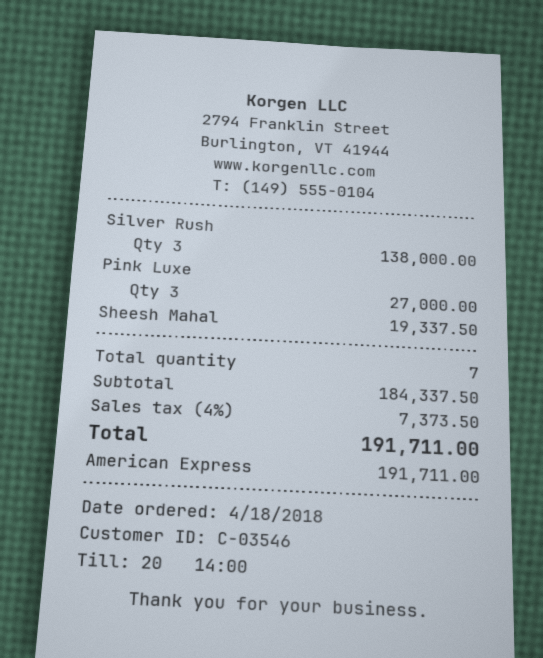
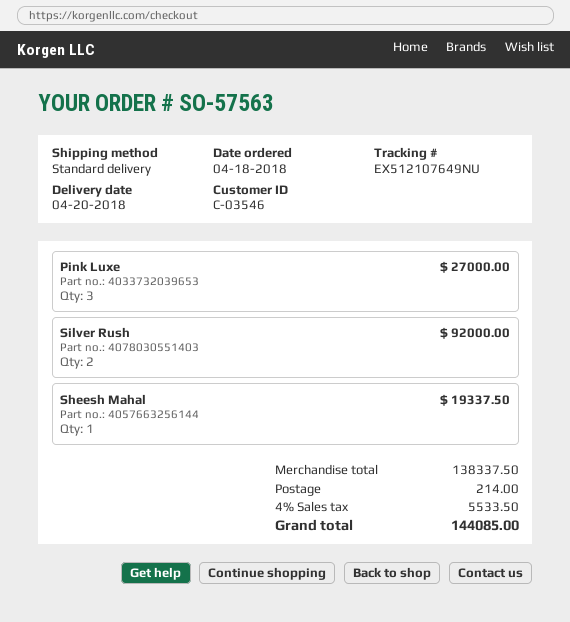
Silver Rush: 3 for 138000.00 -> 2 for 92000.00
subtotal: 184337.50 -> 138337.50
shipping: none -> 214.00
tax: 4% = 7373.50 -> 4% = 5533.50
total: 191711.00 -> 144085.00

